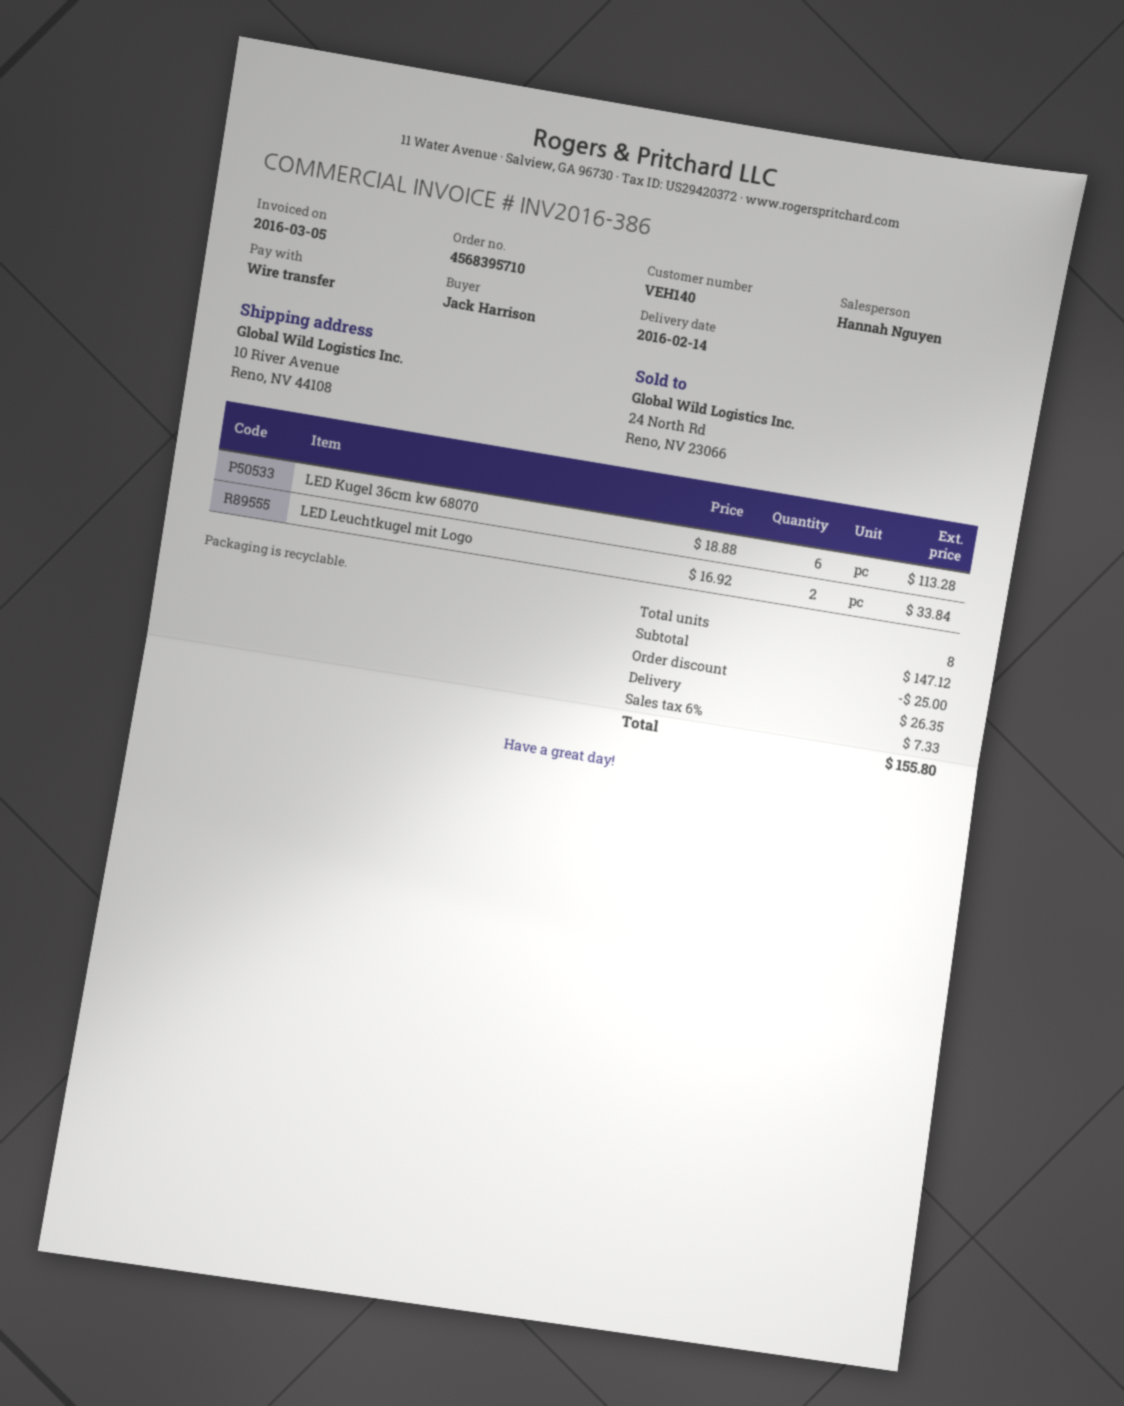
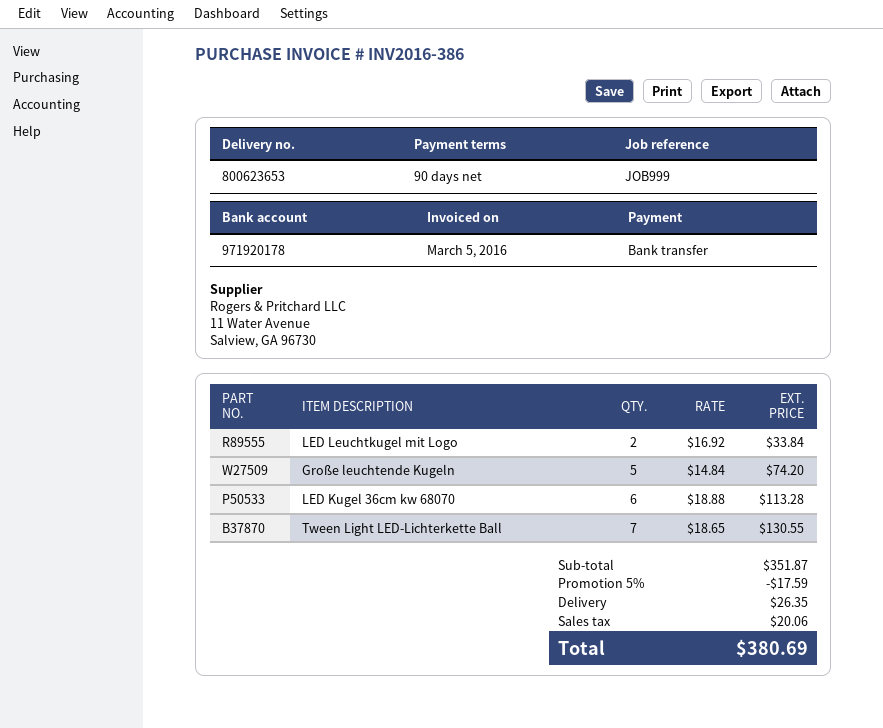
Große leuchtende Kugeln: none -> 5 x 14.84 = 74.20
Tween Light LED-Lichterkette Ball: none -> 7 x 18.65 = 130.55
subtotal: 147.12 -> 351.87
discount: 25.00 -> 17.59
tax: 7.33 -> 20.06
total: 155.80 -> 380.69

